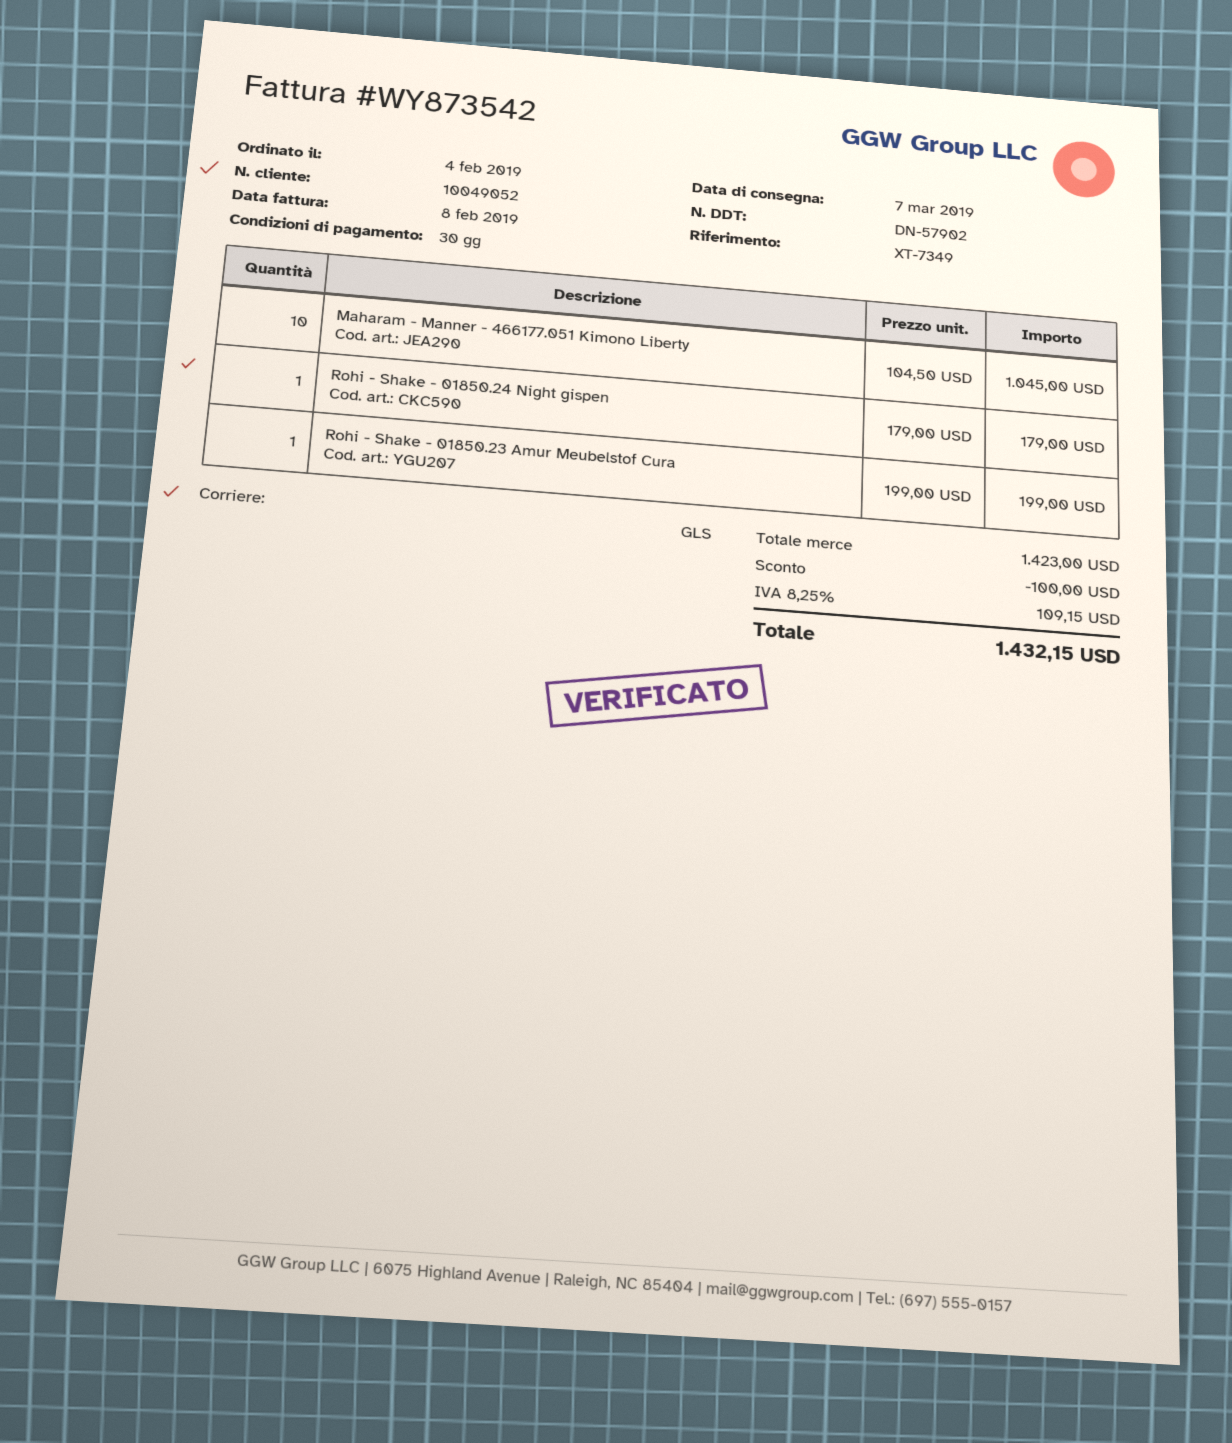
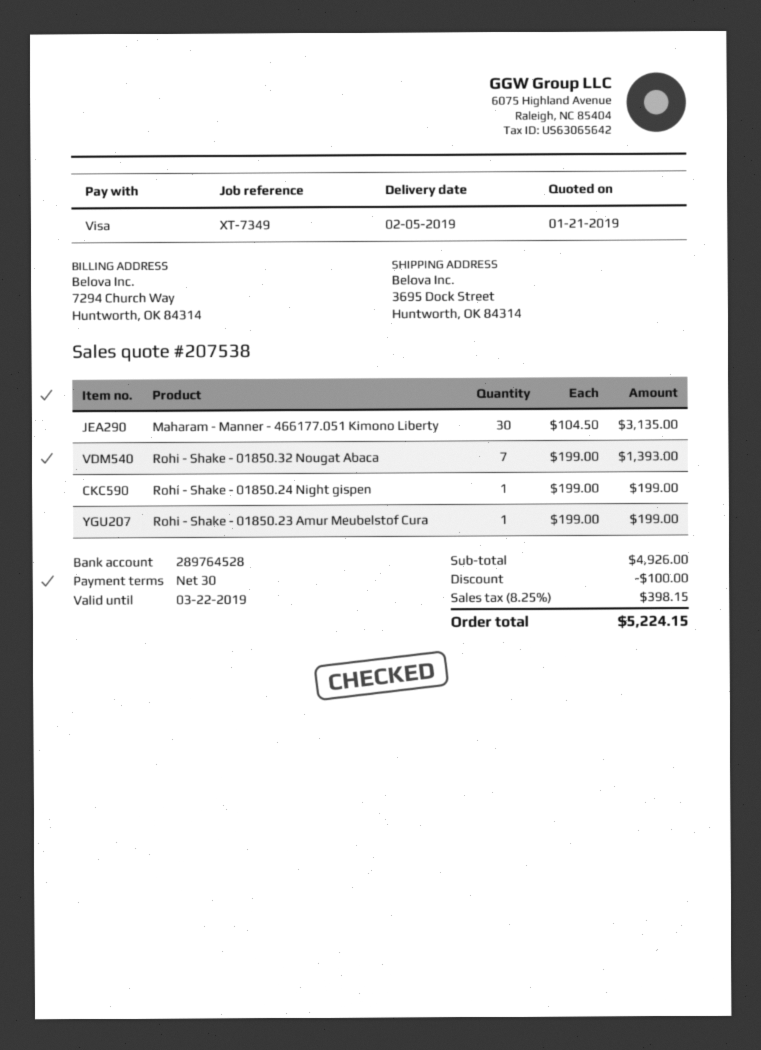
delivery date: 2019-03-07 -> 2019-02-05
Maharam - Manner - 466177.051 Kimono Liberty: 10 x 104.50 = 1045.00 -> 30 x 104.50 = 3135.00
Rohi - Shake - 01850.24 Night gispen: 1 x 179.00 = 179.00 -> 1 x 199.00 = 199.00
Rohi - Shake - 01850.32 Nougat Abaca: none -> 7 x 199.00 = 1393.00
subtotal: 1423.00 -> 4926.00
tax: 8.25% = 109.15 -> 8.25% = 398.15
total: 1432.15 -> 5224.15

